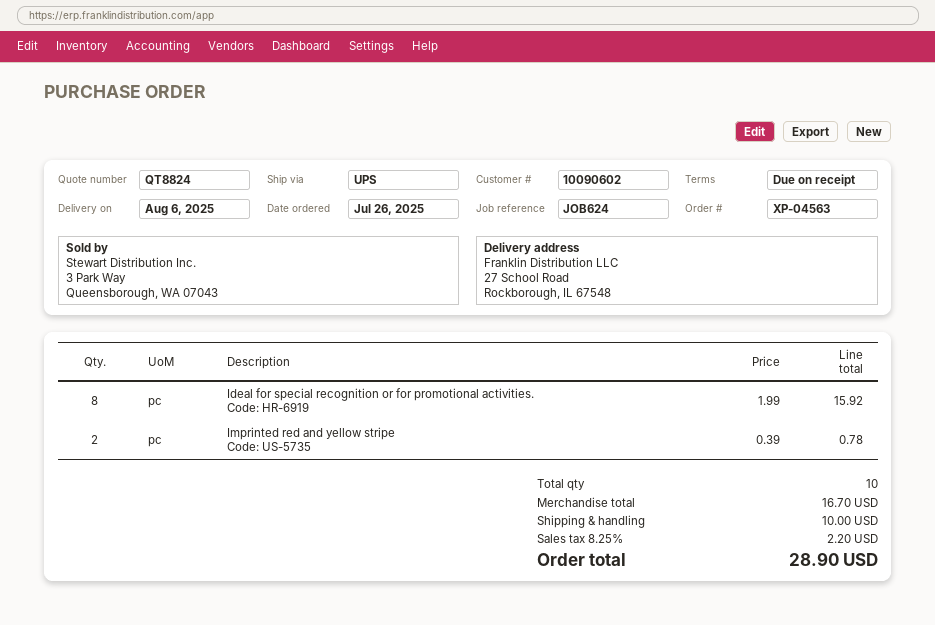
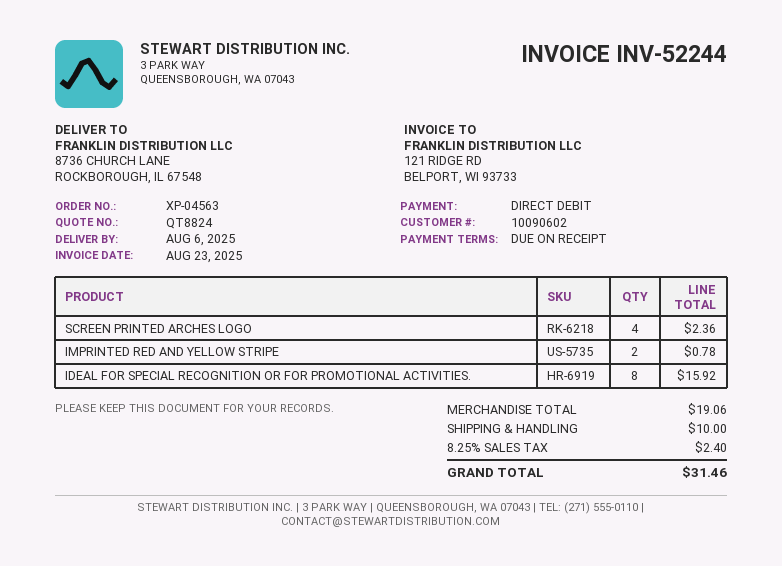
ship to: 27 School Road, Rockborough, IL 67548 -> 8736 CHURCH LANE, ROCKBOROUGH, IL 67548
SCREEN PRINTED ARCHES LOGO: none -> 4 for 2.36
subtotal: 16.70 -> 19.06
tax: 8.25% = 2.20 -> 8.25% = 2.40
total: 28.90 -> 31.46

